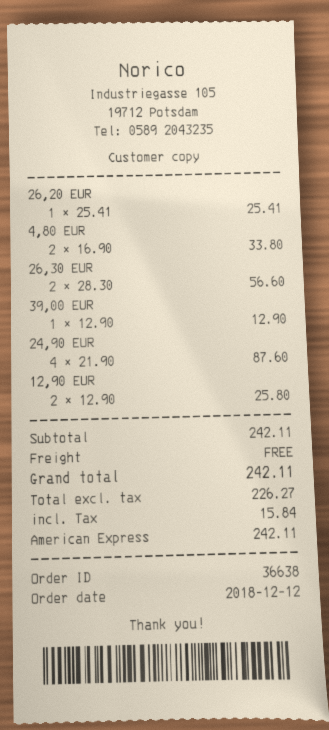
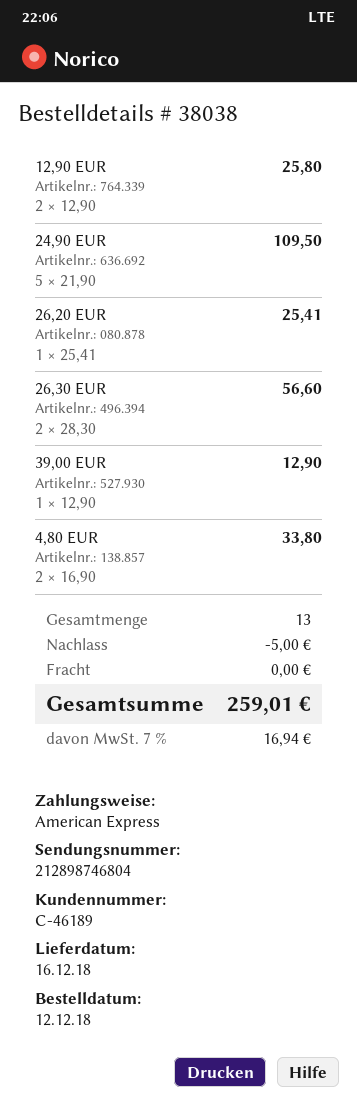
order number: 36638 -> 38038
24,90 EUR: 4 x 21.90 = 87.60 -> 5 x 21.90 = 109.50
discount: none -> 5.00
tax: 15.84 -> 16.94
total: 242.11 -> 259.01

